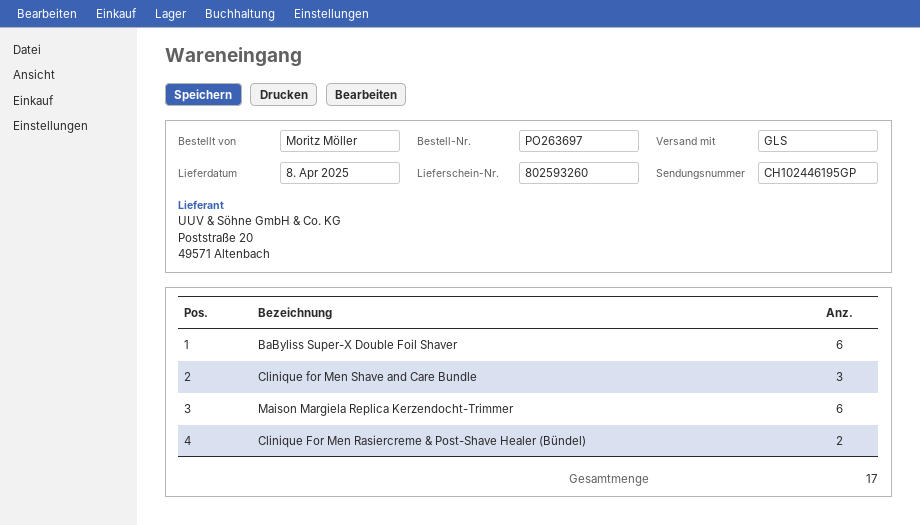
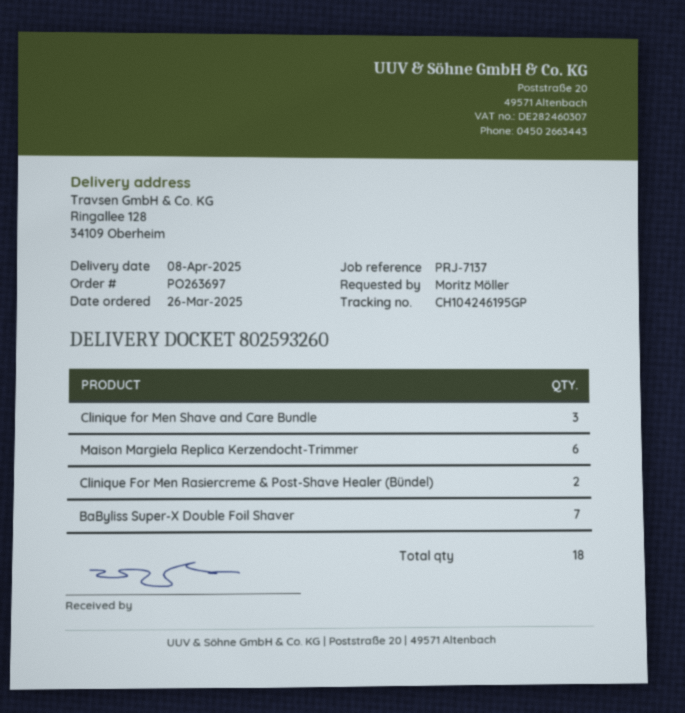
tracking number: CH102446195GP -> CH104246195GP
BaByliss Super-X Double Foil Shaver: 6 -> 7
total quantity: 17 -> 18

